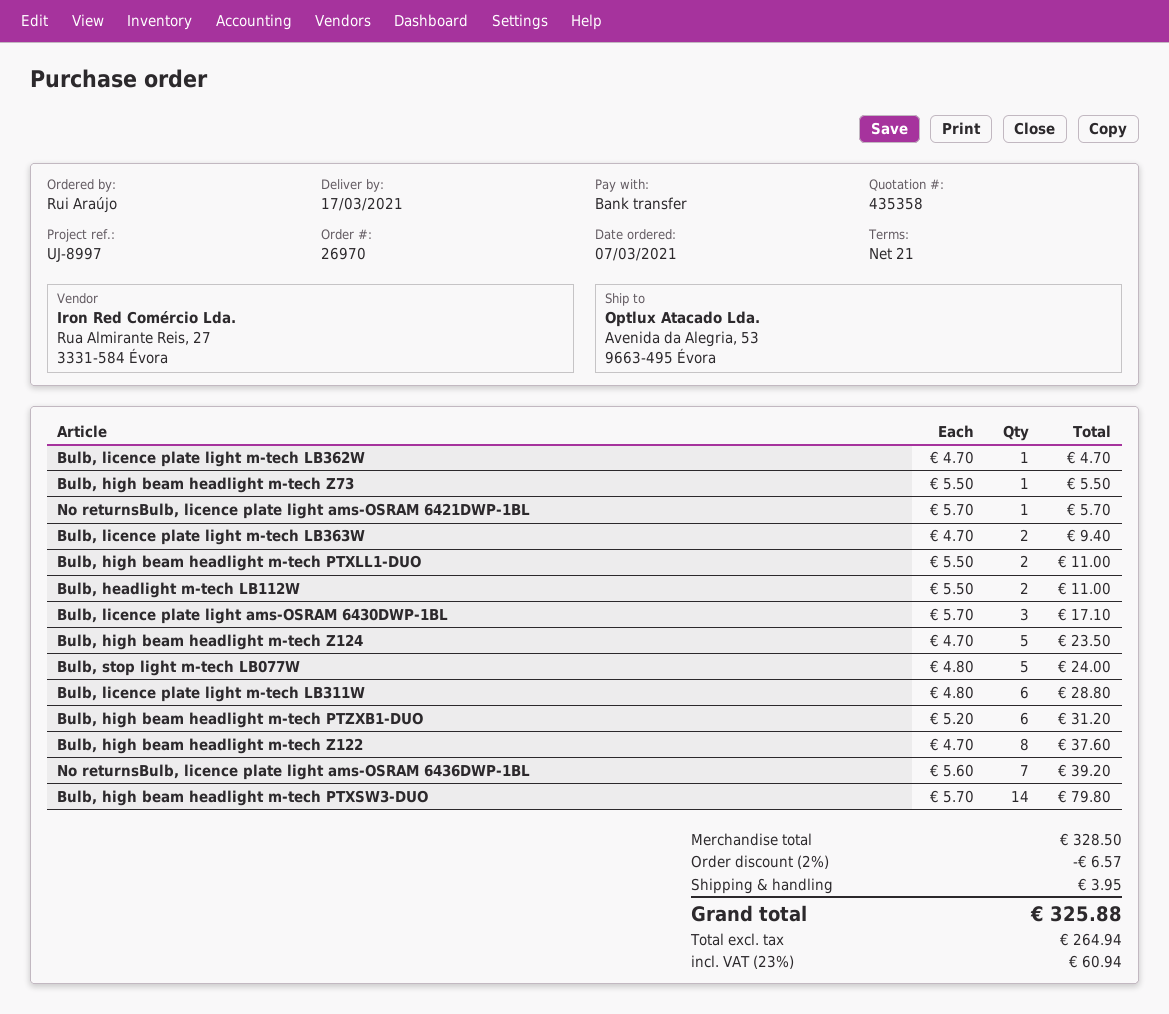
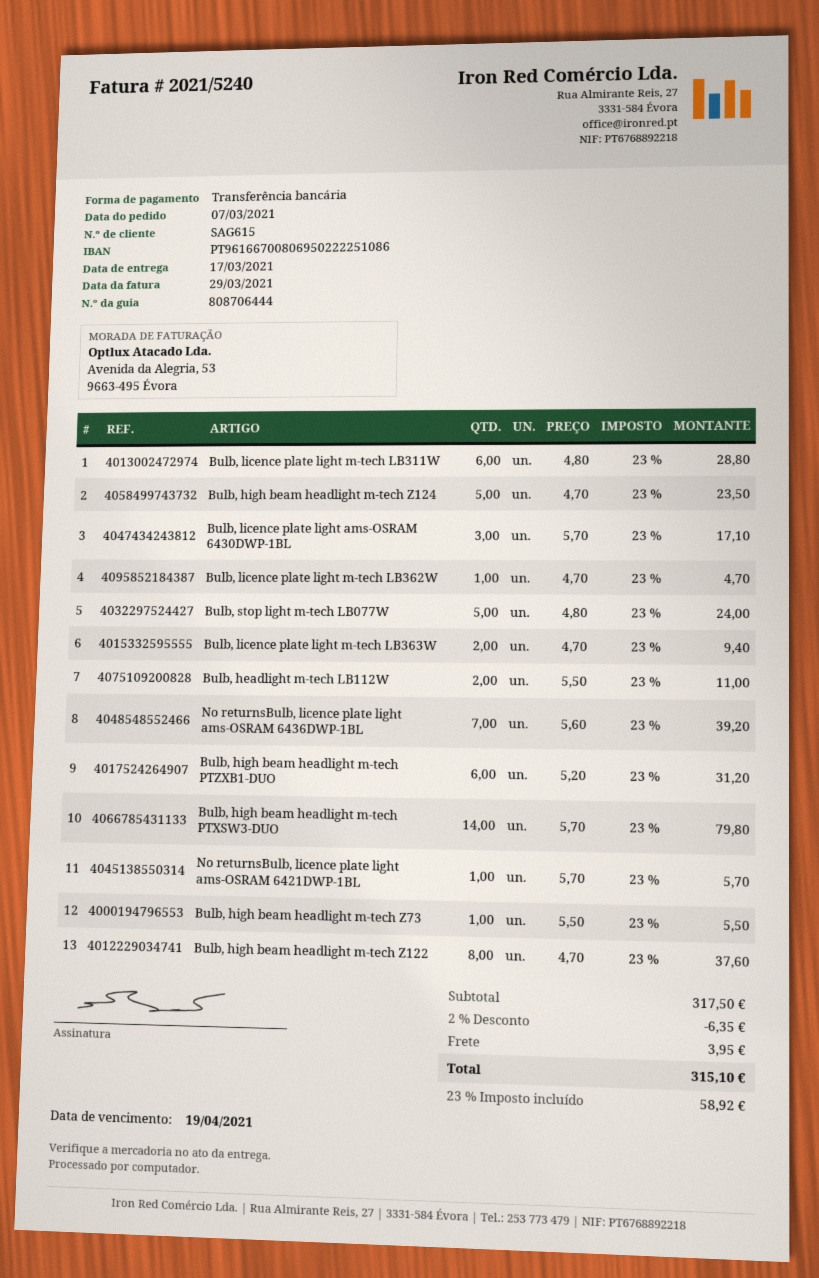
Bulb, high beam headlight m-tech PTXLL1-DUO: 2 x 5.50 = 11.00 -> none
subtotal: 328.50 -> 317.50
discount: 2% = 6.57 -> 2% = 6.35
tax: 23% = 60.94 -> 23% = 58.92
total: 325.88 -> 315.10

